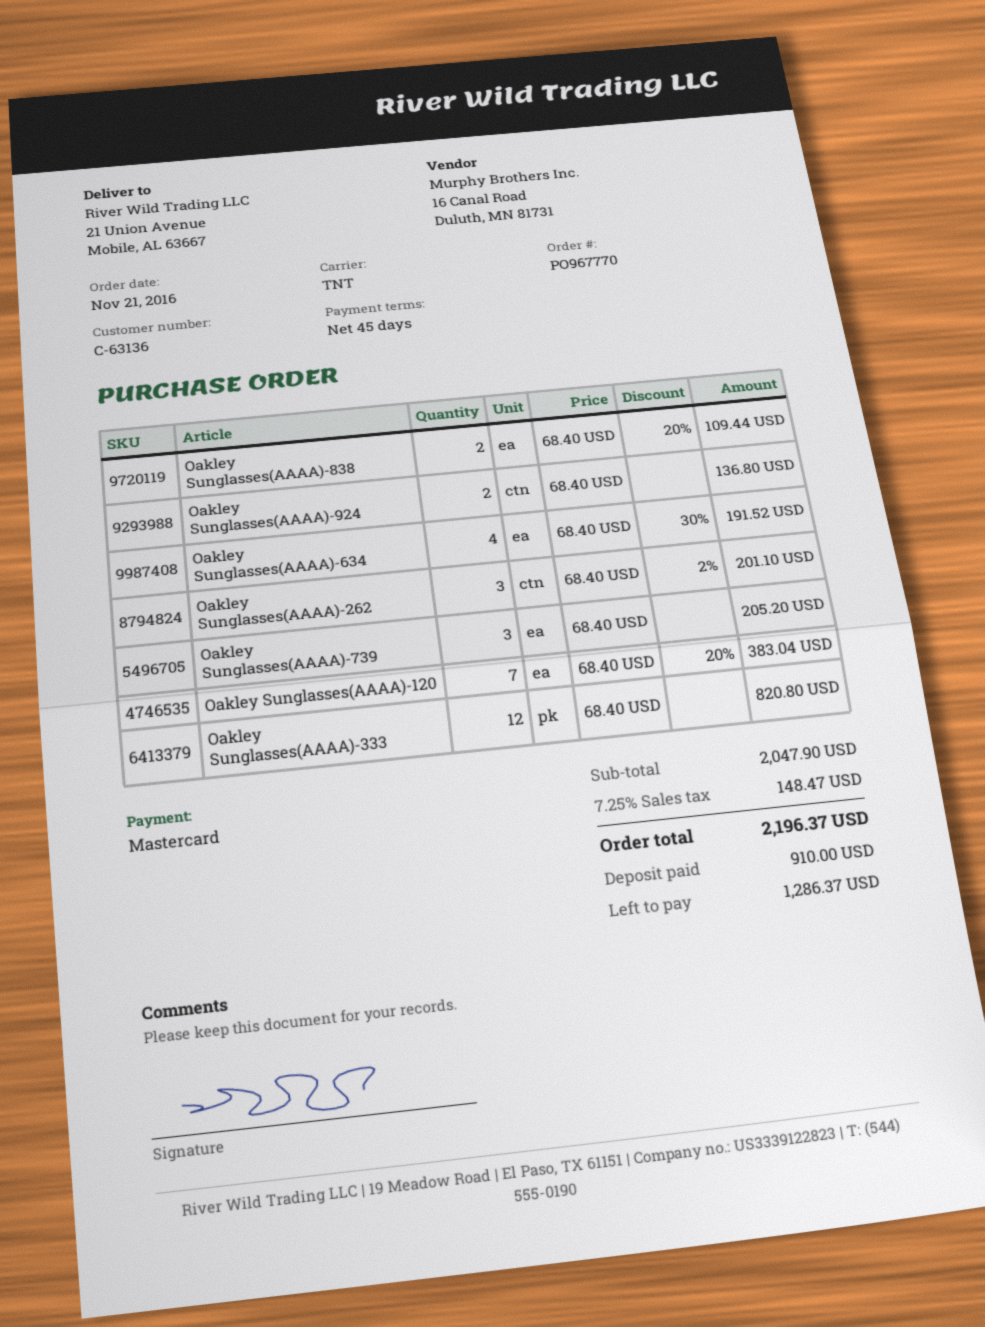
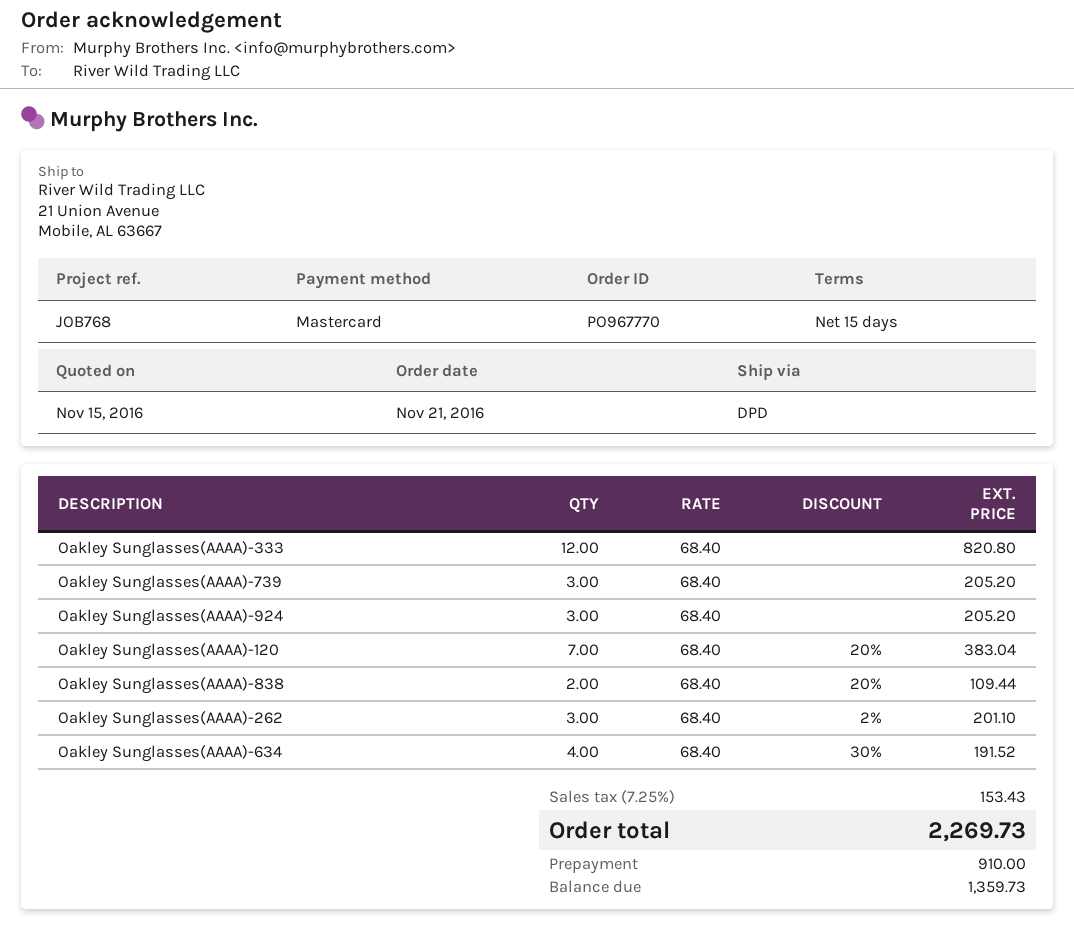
payment terms: 45 days -> 15 days
shipping method: TNT -> DPD
Oakley Sunglasses(AAAA)-924: 2 x 68.40 = 136.80 -> 3 x 68.40 = 205.20
tax: 7.25% = 148.47 -> 7.25% = 153.43
total: 2196.37 -> 2269.73
balance: 1286.37 -> 1359.73

